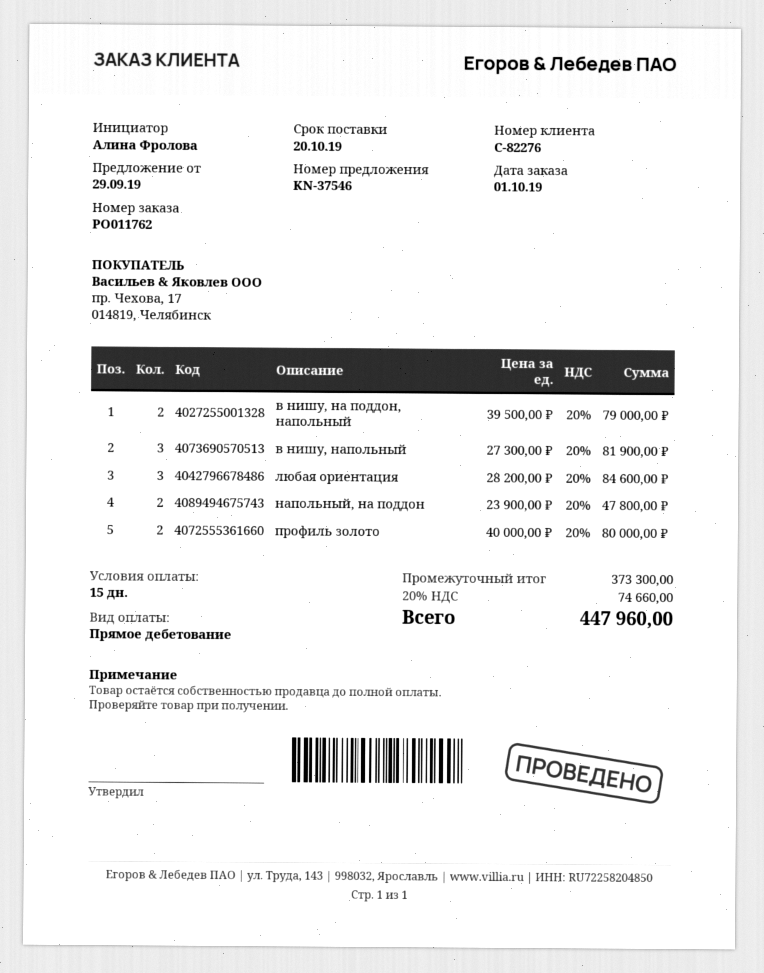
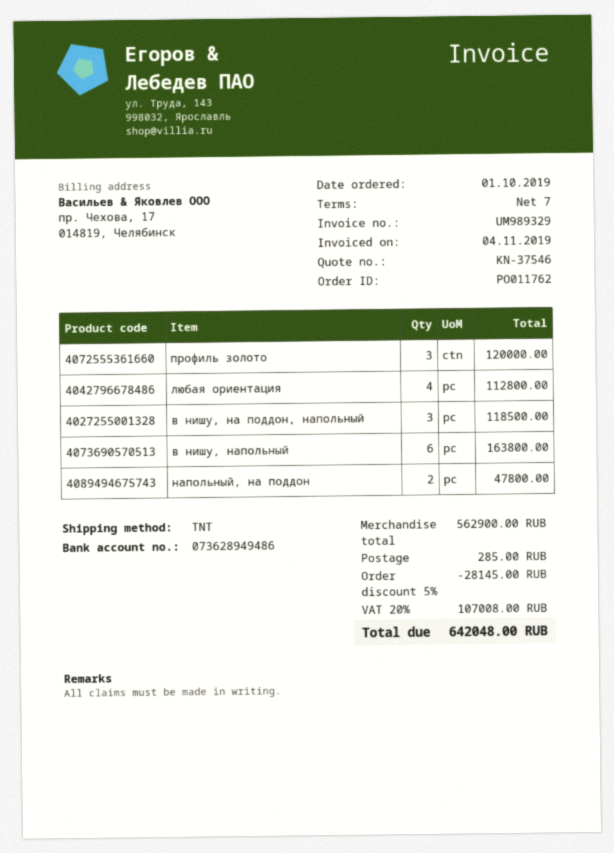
payment terms: 15 days -> 7 days
в нишу, на поддон, напольный: 2 for 79000.00 -> 3 for 118500.00
в нишу, напольный: 3 for 81900.00 -> 6 for 163800.00
любая ориентация: 3 for 84600.00 -> 4 for 112800.00
профиль золото: 2 for 80000.00 -> 3 for 120000.00
subtotal: 373300.00 -> 562900.00
discount: none -> 5% = 28145.00
shipping: none -> 285.00
tax: 20% = 74660.00 -> 20% = 107008.00
total: 447960.00 -> 642048.00

